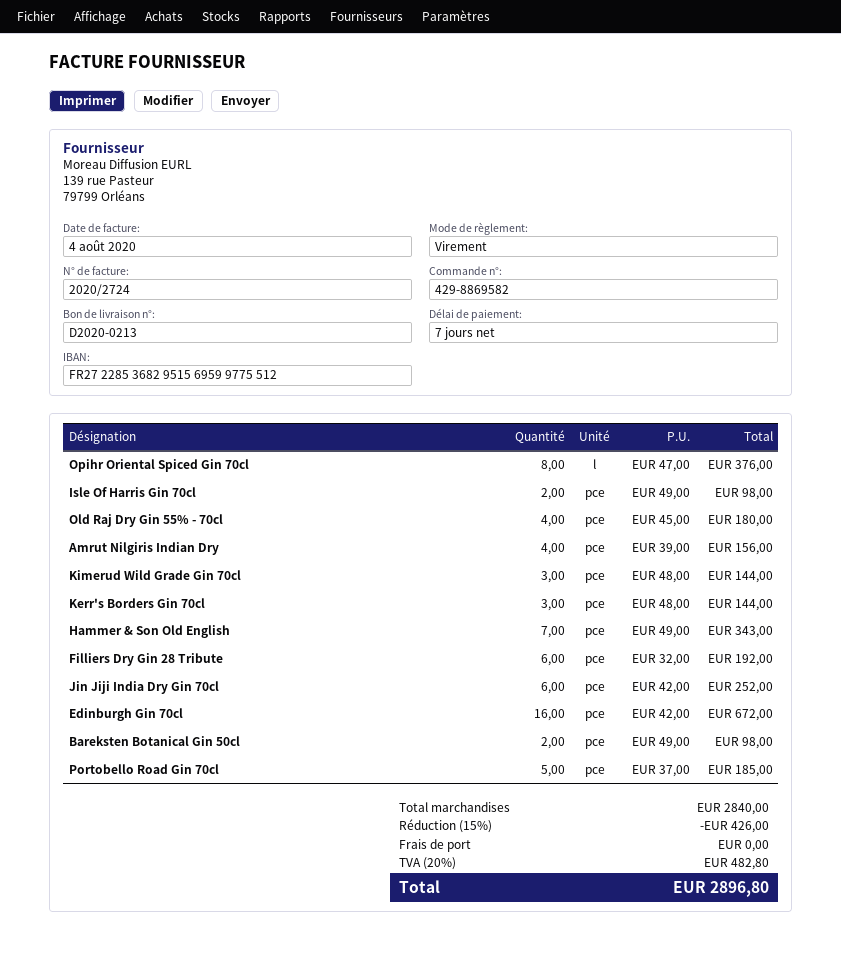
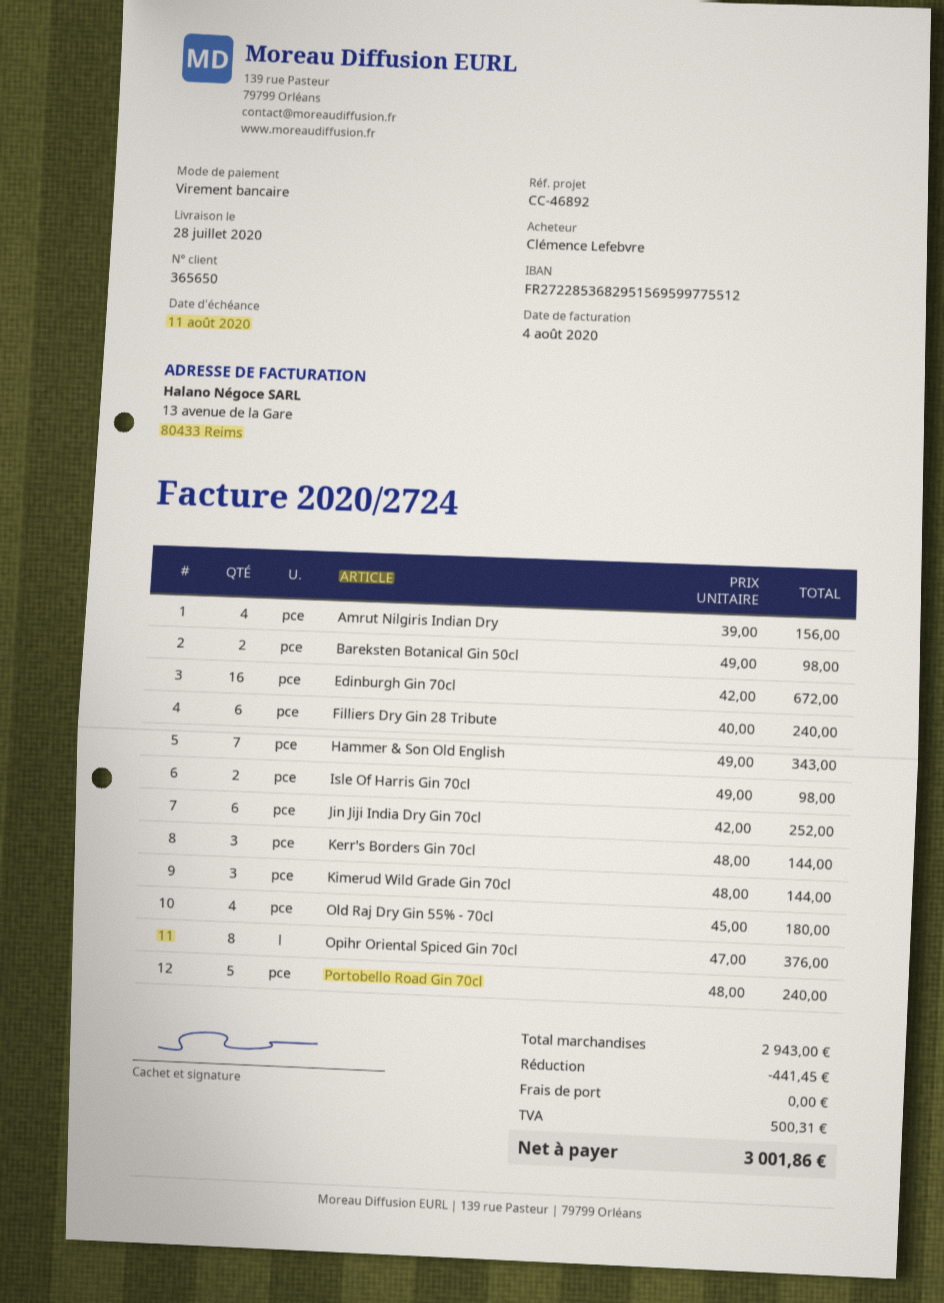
Filliers Dry Gin 28 Tribute: 6 x 32.00 = 192.00 -> 6 x 40.00 = 240.00
Portobello Road Gin 70cl: 5 x 37.00 = 185.00 -> 5 x 48.00 = 240.00
subtotal: 2840.00 -> 2943.00
discount: 426.00 -> 441.45
tax: 482.80 -> 500.31
total: 2896.80 -> 3001.86

